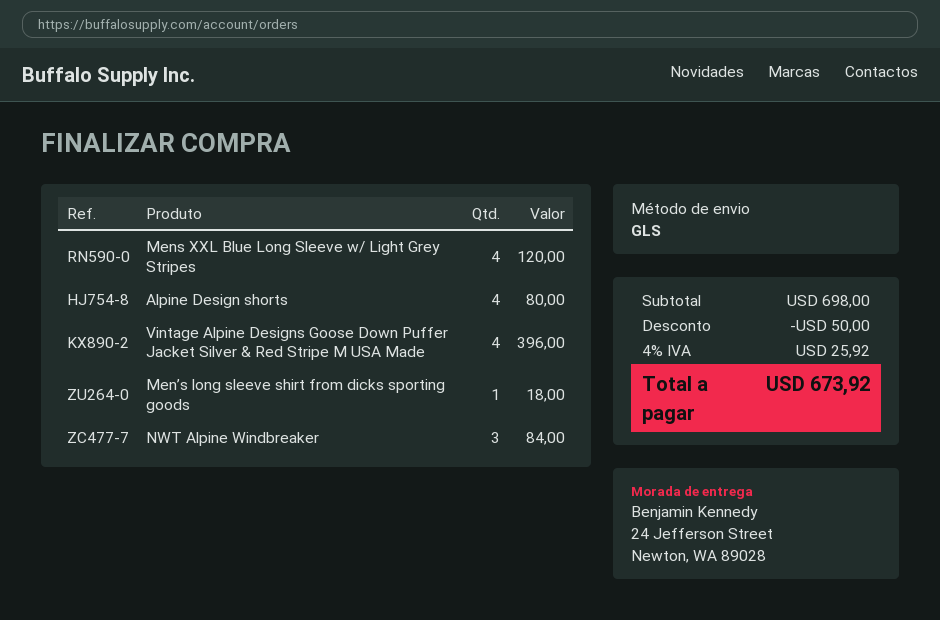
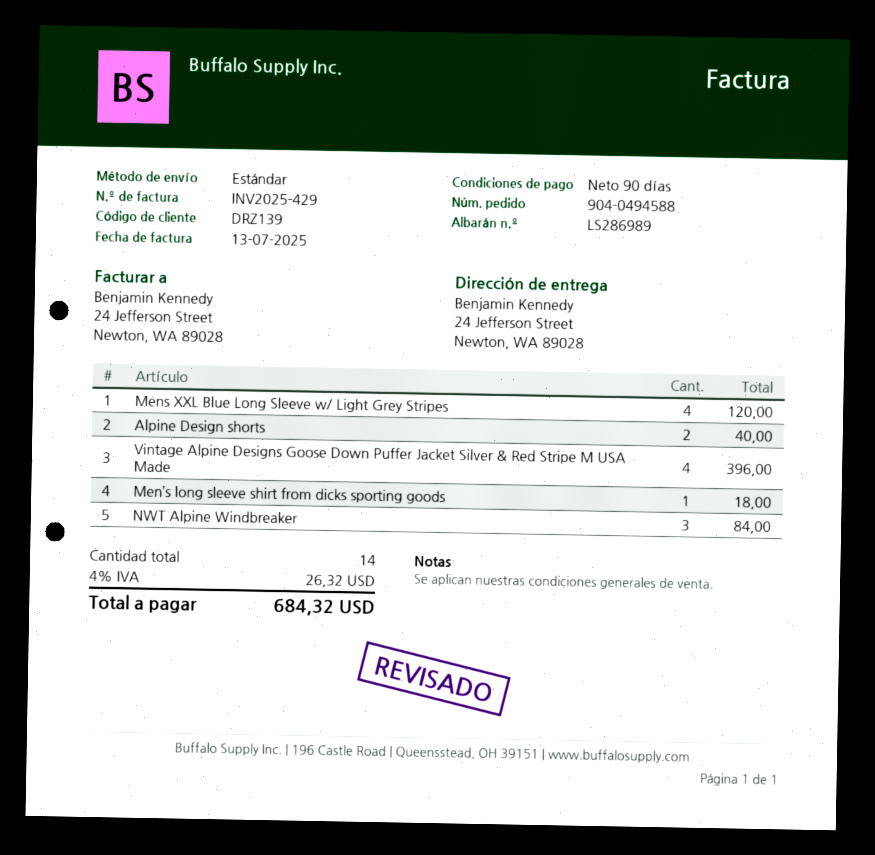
shipping method: GLS -> standard
Alpine Design shorts: 4 for 80.00 -> 2 for 40.00
discount: 50.00 -> none
tax: 4% = 25.92 -> 4% = 26.32
total: 673.92 -> 684.32

